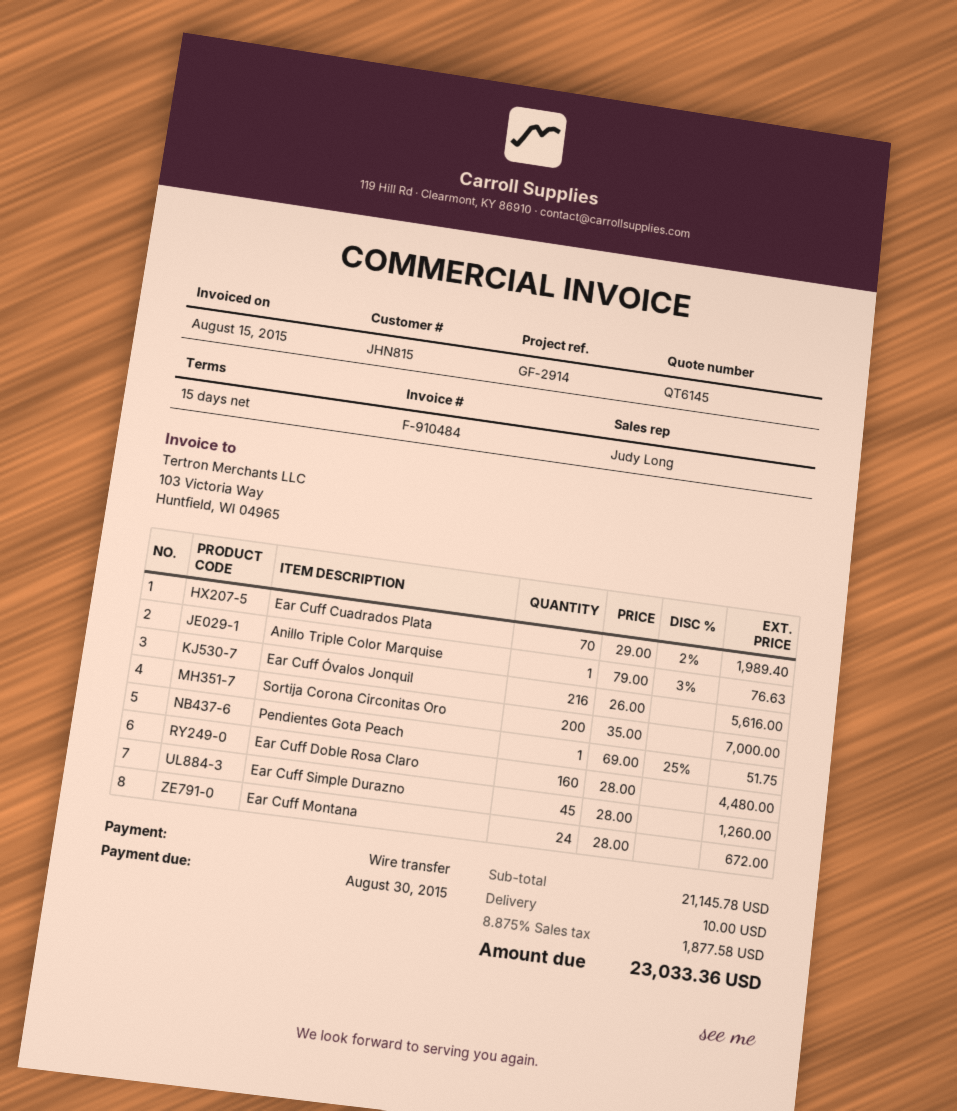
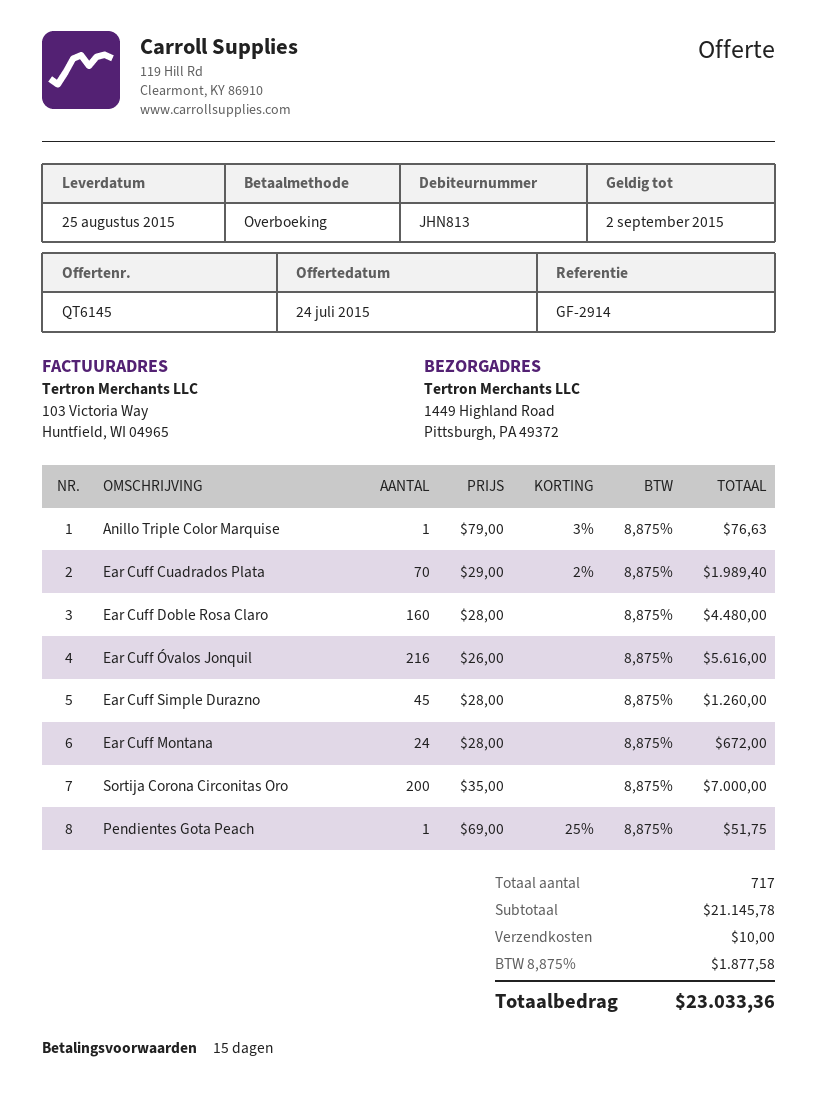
customer number: JHN815 -> JHN813

